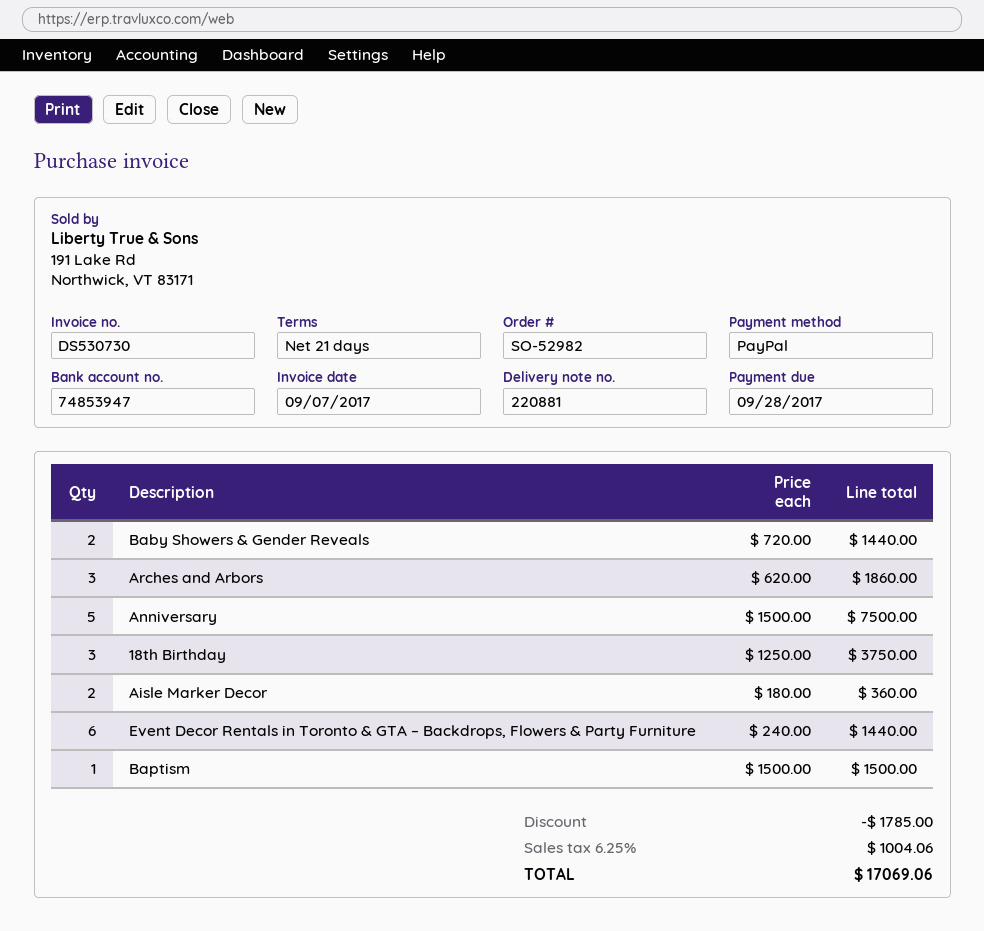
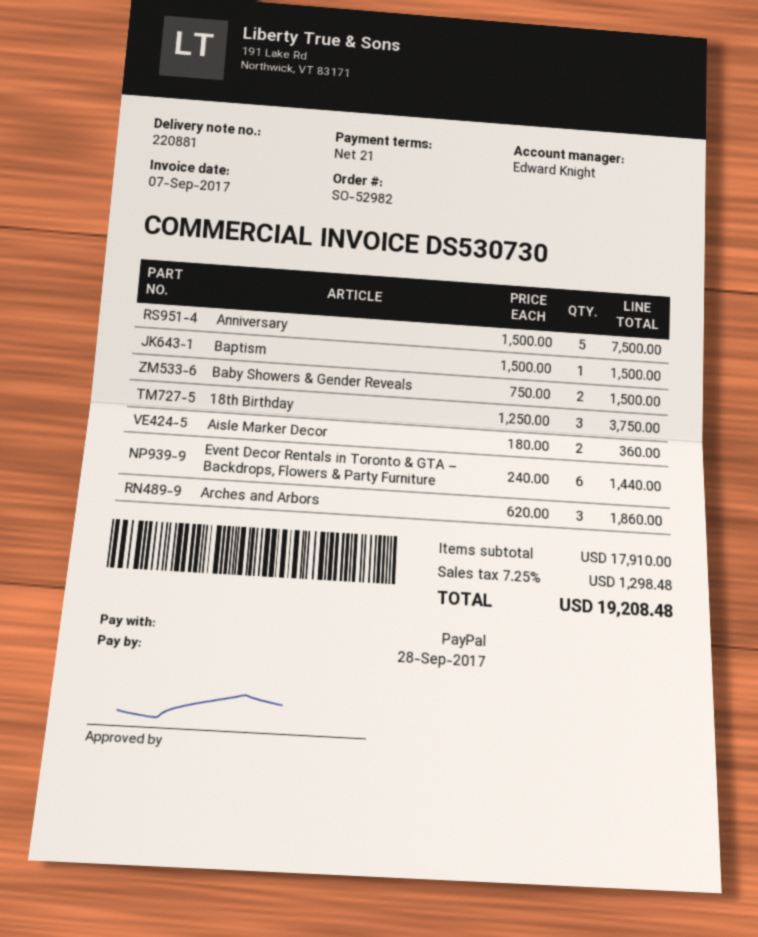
Baby Showers & Gender Reveals: 2 x 720.00 = 1440.00 -> 2 x 750.00 = 1500.00
discount: 1785.00 -> none
tax: 6.25% = 1004.06 -> 7.25% = 1298.48
total: 17069.06 -> 19208.48

